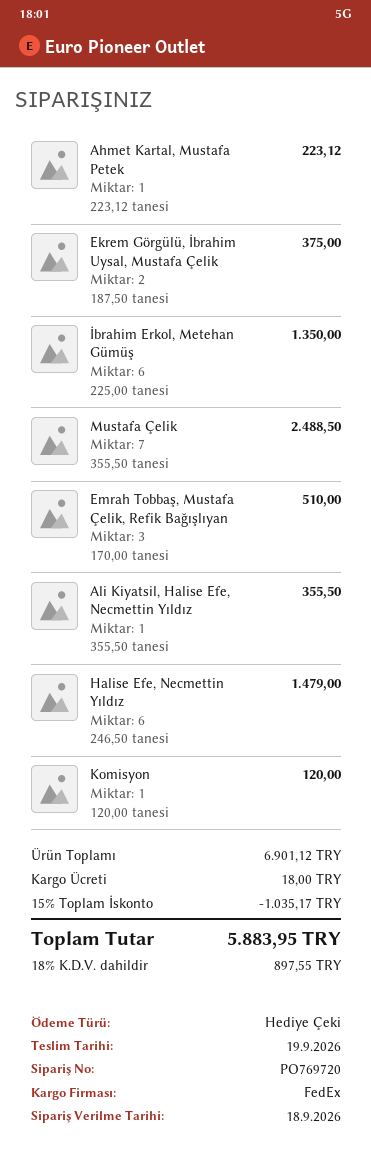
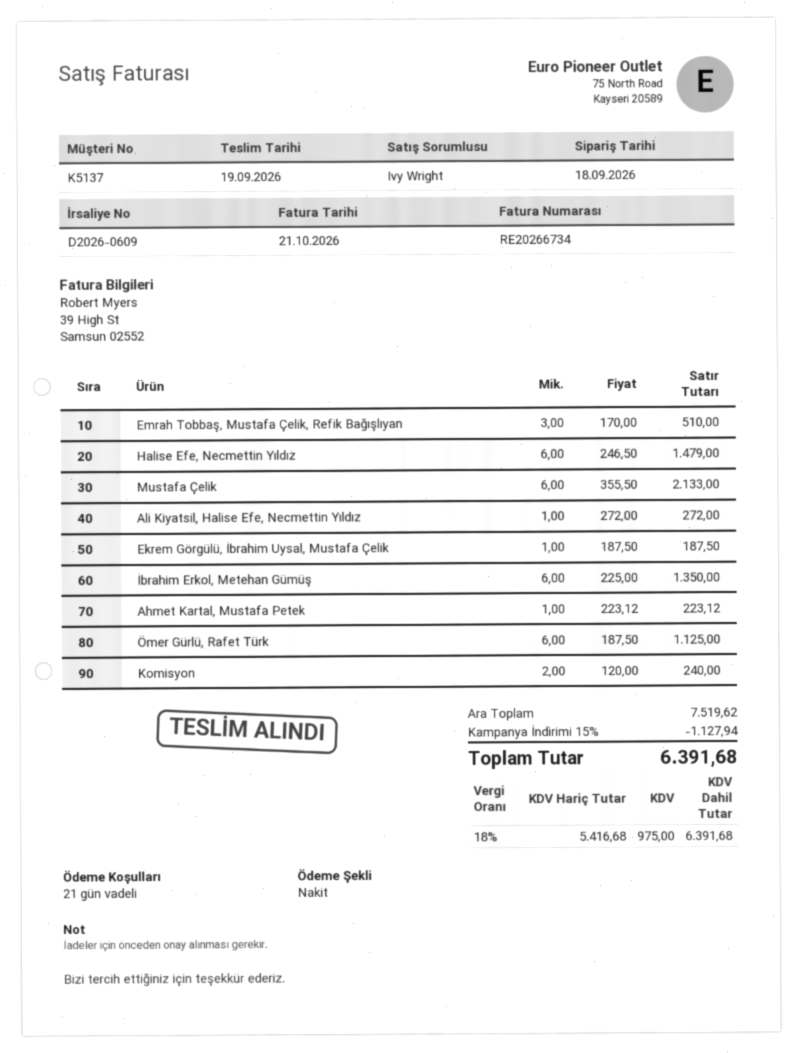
payment method: gift card -> cash
Ekrem Görgülü, İbrahim Uysal, Mustafa Çelik: 2 x 187.50 = 375.00 -> 1 x 187.50 = 187.50
Mustafa Çelik: 7 x 355.50 = 2488.50 -> 6 x 355.50 = 2133.00
Ali Kiyatsil, Halise Efe, Necmettin Yıldız: 1 x 355.50 = 355.50 -> 1 x 272.00 = 272.00
Komisyon: 1 x 120.00 = 120.00 -> 2 x 120.00 = 240.00
Ömer Gürlü, Rafet Türk: none -> 6 x 187.50 = 1125.00
subtotal: 6901.12 -> 7519.62
discount: 15% = 1035.17 -> 15% = 1127.94
shipping: 18.00 -> none
tax: 18% = 897.55 -> 18% = 975.00
total: 5883.95 -> 6391.68

